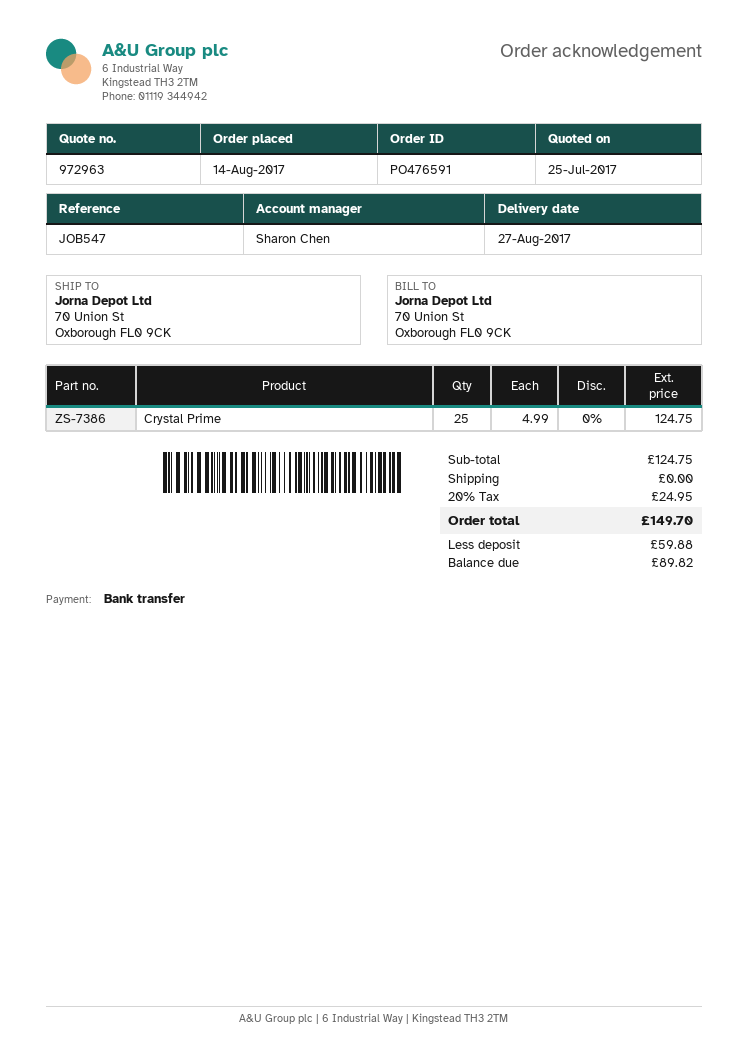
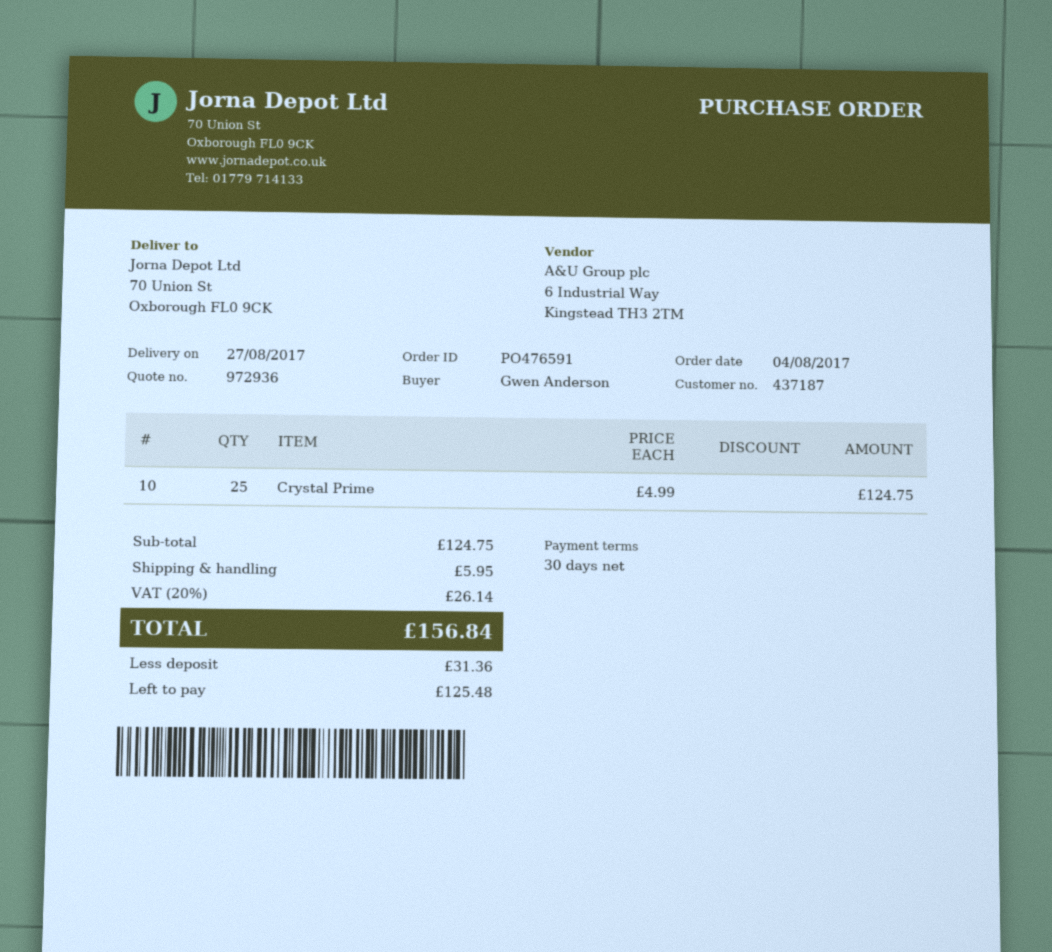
quote number: 972963 -> 972936
order date: 2017-08-14 -> 2017-08-04
shipping: 0.00 -> 5.95
tax: 20% = 24.95 -> 20% = 26.14
total: 149.70 -> 156.84
deposit: 59.88 -> 31.36
balance: 89.82 -> 125.48

